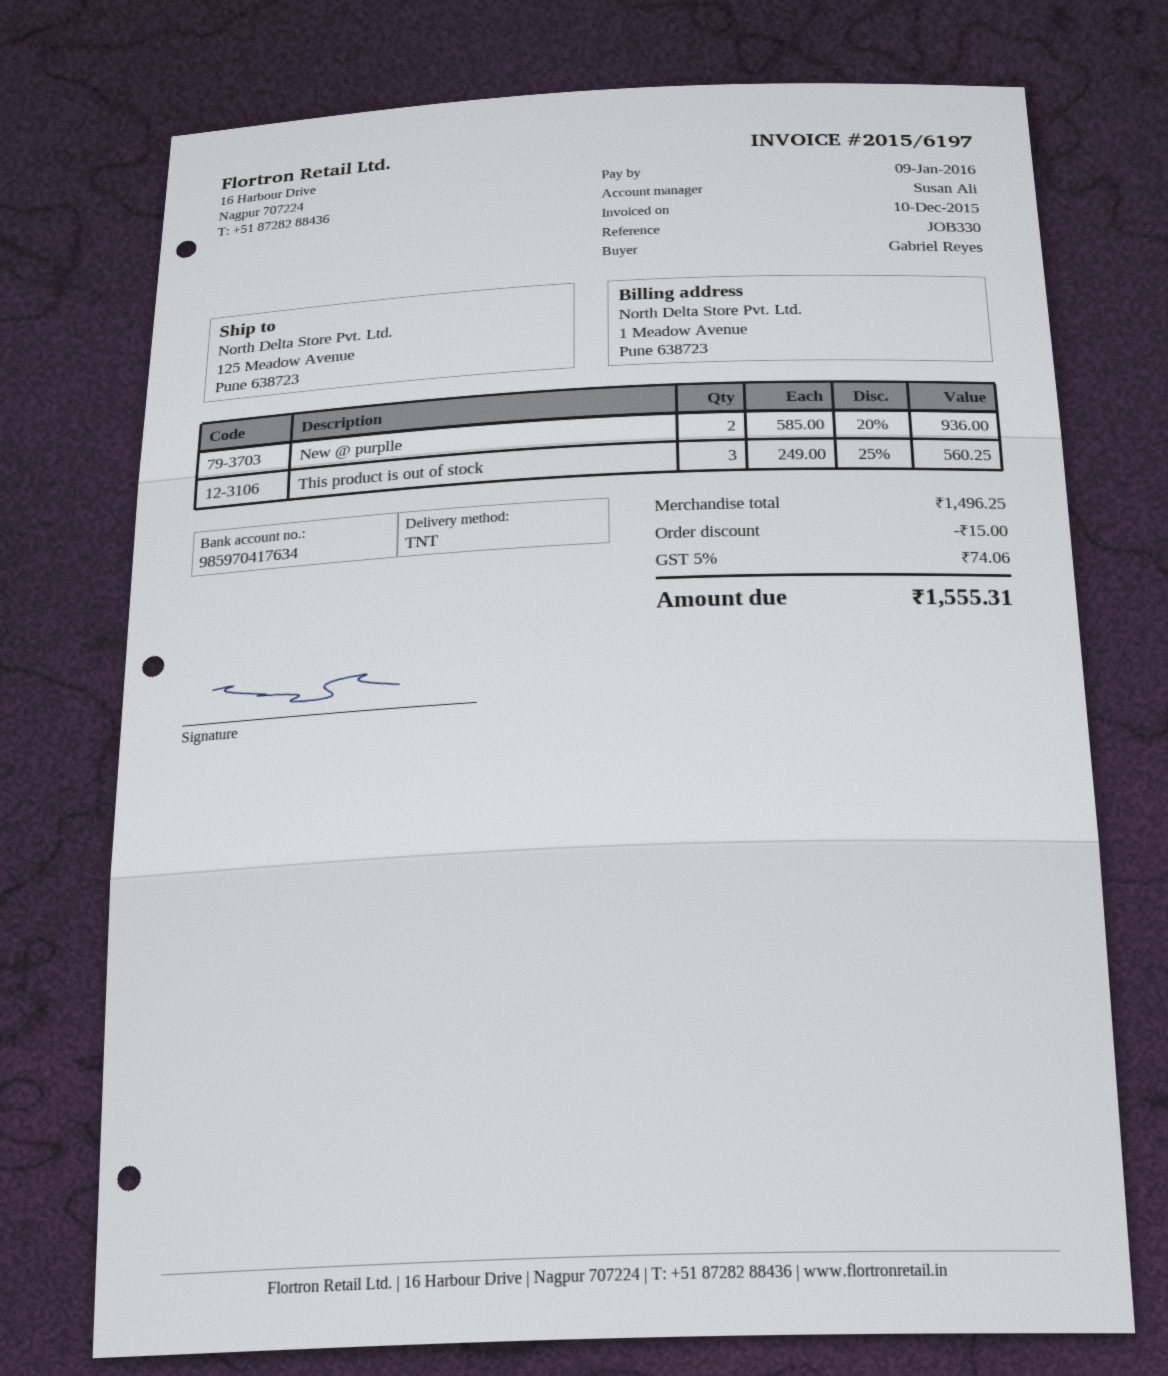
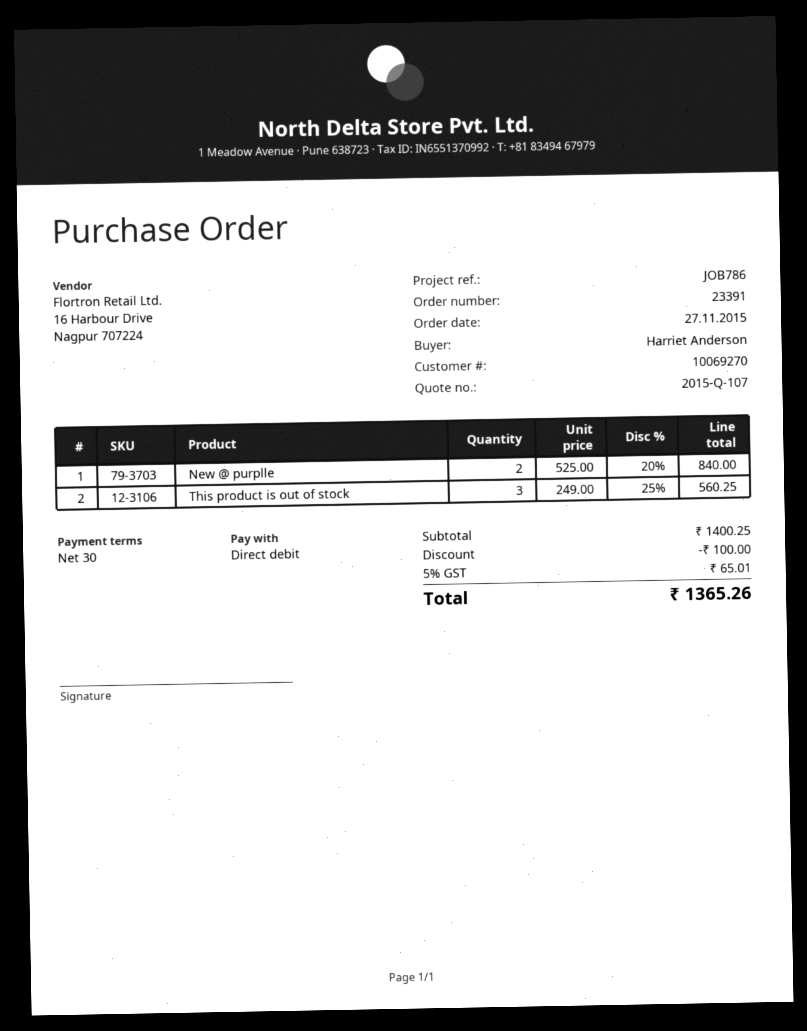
reference: JOB330 -> JOB786
ordered by: Gabriel Reyes -> Harriet Anderson
New @ purplle: 2 x 585.00 - 20% = 936.00 -> 2 x 525.00 - 20% = 840.00
subtotal: 1496.25 -> 1400.25
discount: 15.00 -> 100.00
tax: 5% = 74.06 -> 5% = 65.01
total: 1555.31 -> 1365.26

